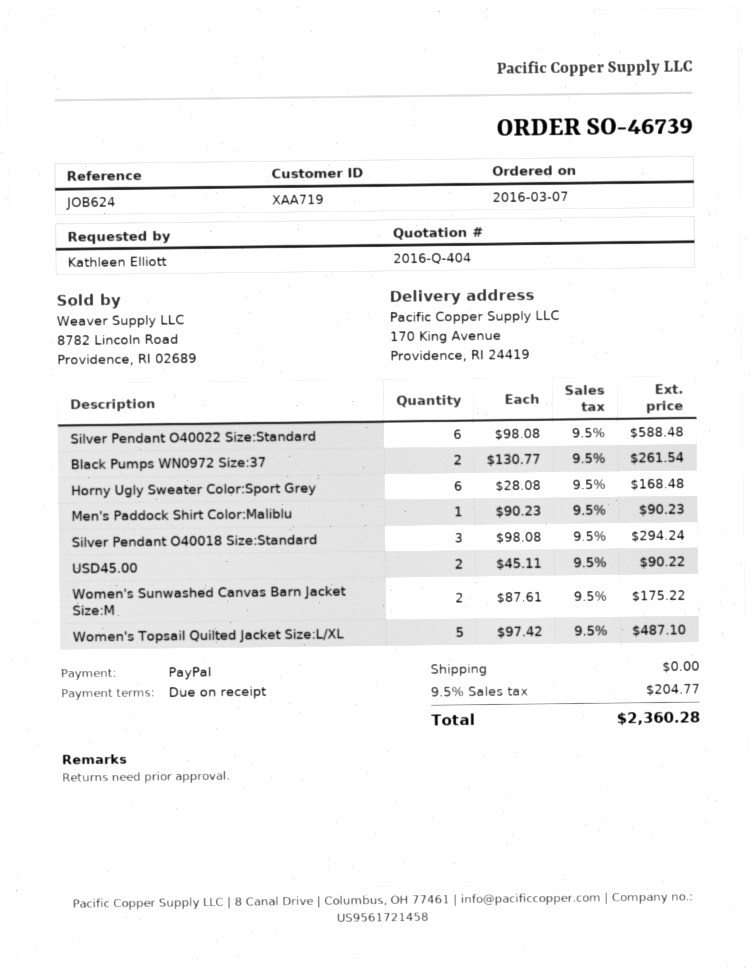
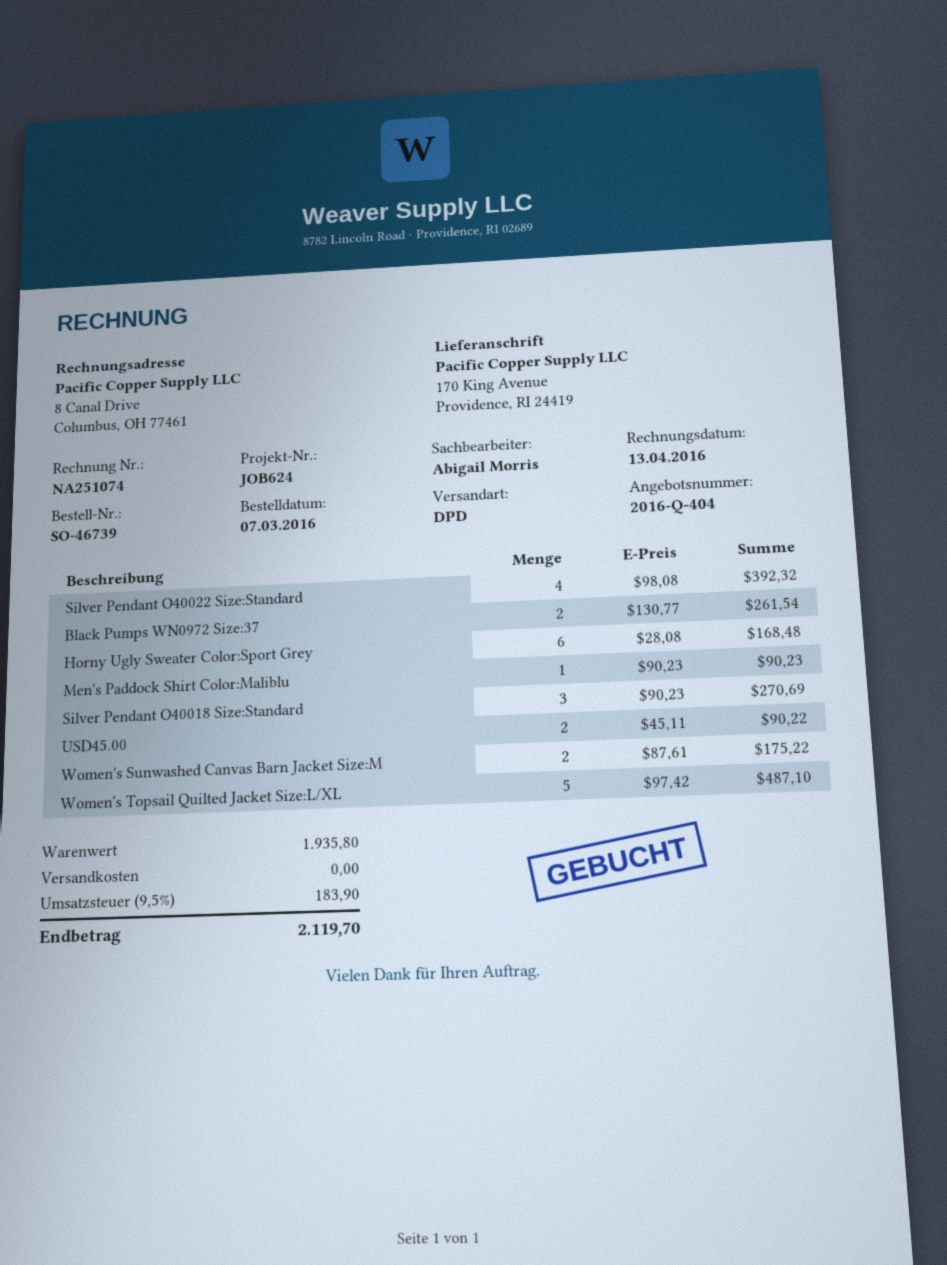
Silver Pendant O40022 Size:Standard: 6 x 98.08 = 588.48 -> 4 x 98.08 = 392.32
Silver Pendant O40018 Size:Standard: 3 x 98.08 = 294.24 -> 3 x 90.23 = 270.69
tax: 9.5% = 204.77 -> 9.5% = 183.90
total: 2360.28 -> 2119.70

